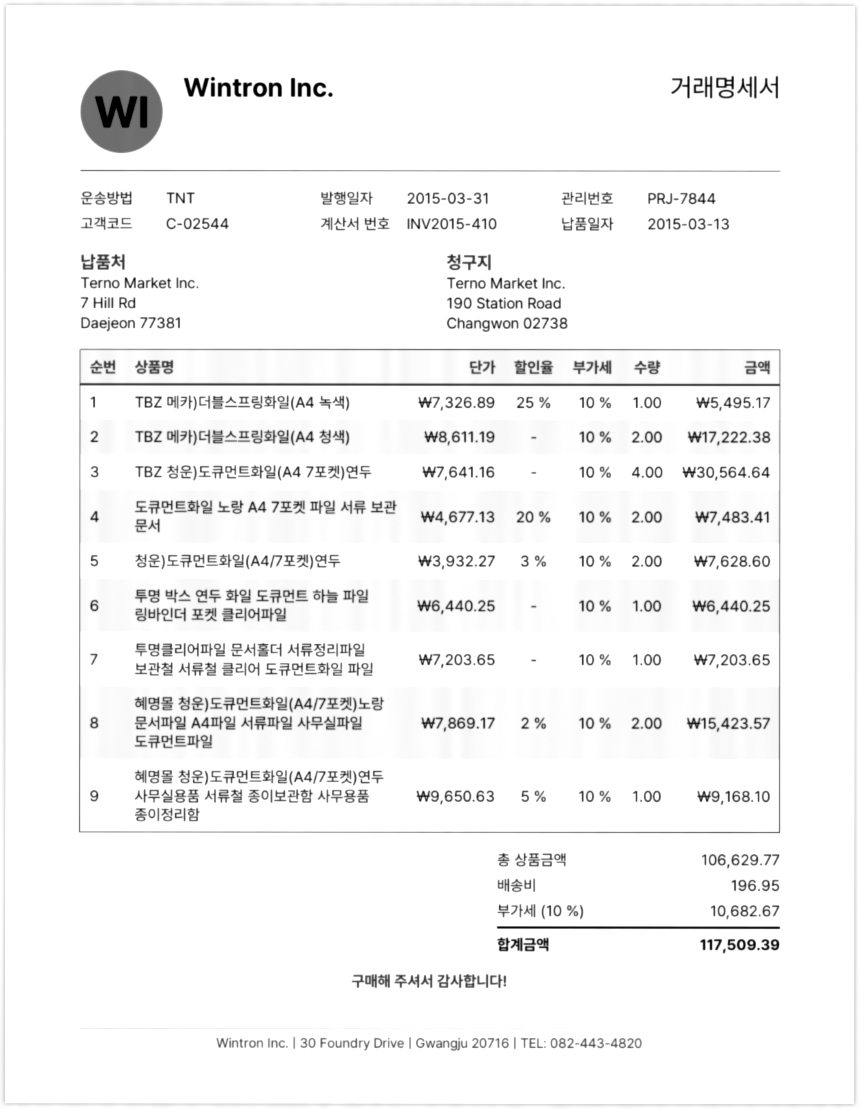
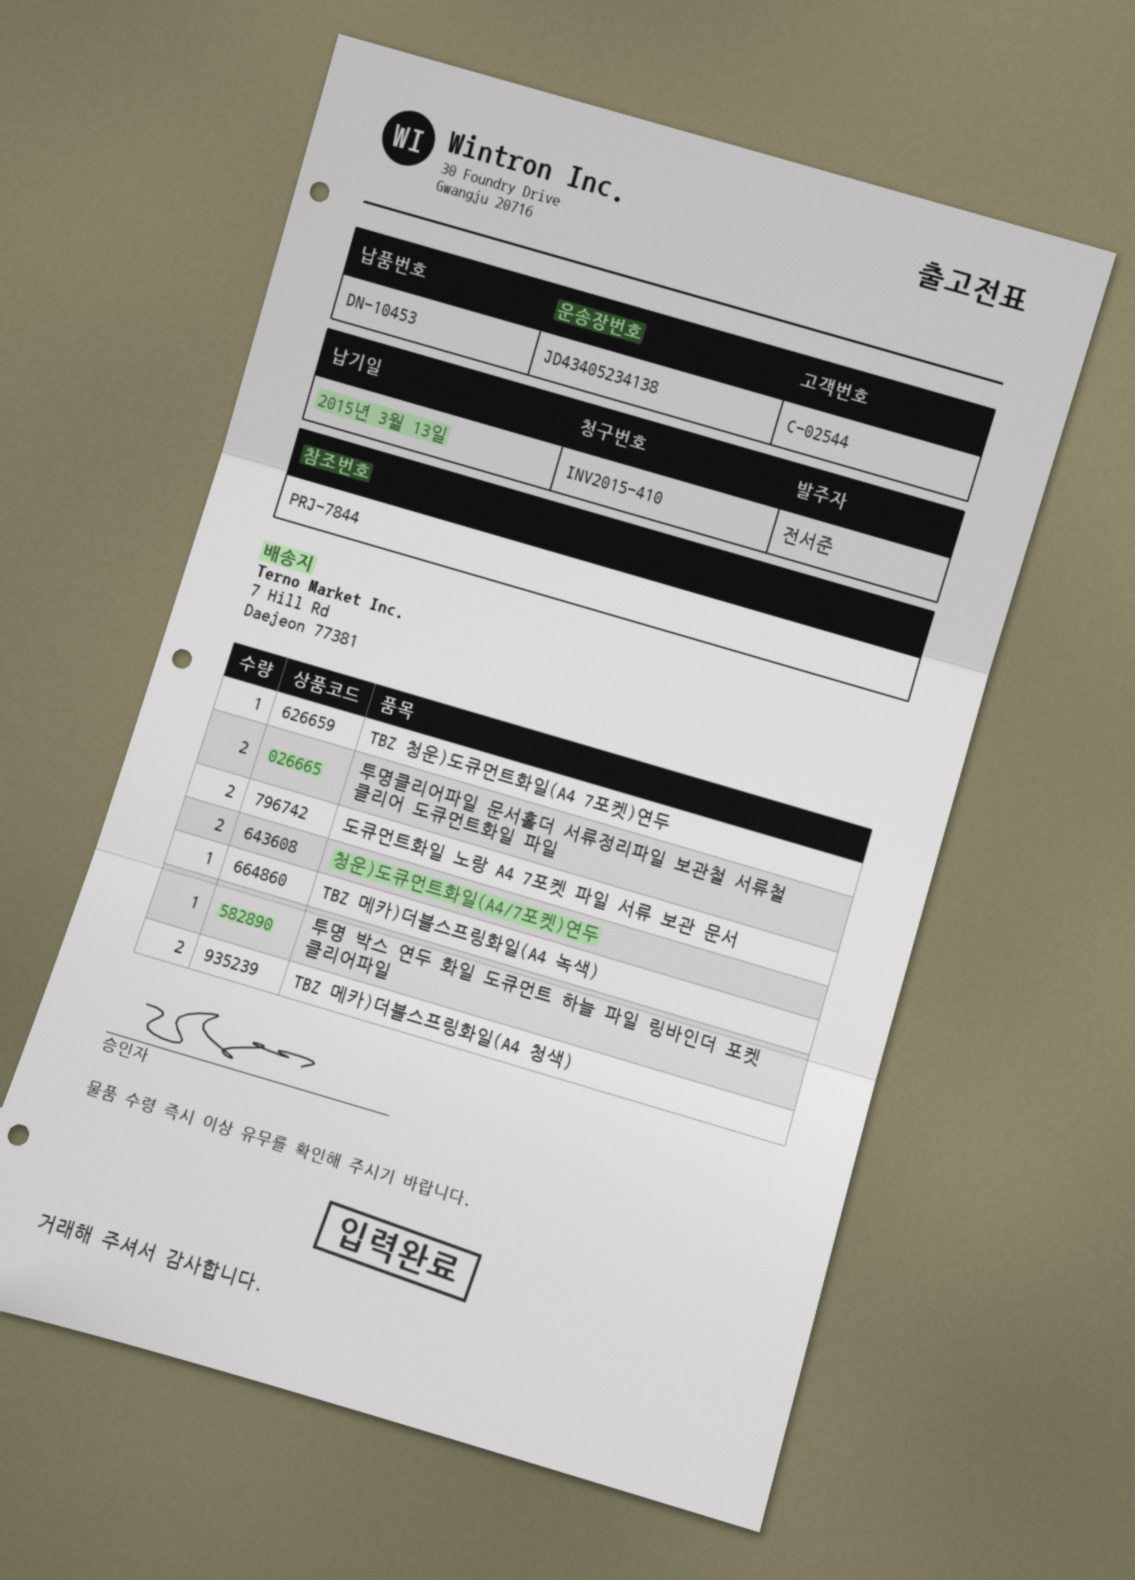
TBZ 청운)도큐먼트화일(A4 7포켓)연두: 4 -> 1
투명클리어파일 문서홀더 서류정리파일 보관철 서류철 클리어 도큐먼트화일 파일: 1 -> 2
혜명몰 청운)도큐먼트화일(A4/7포켓)노랑 문서파일 A4파일 서류파일 사무실파일 도큐먼트파일: 2 -> none
혜명몰 청운)도큐먼트화일(A4/7포켓)연두 사무실용품 서류철 종이보관함 사무용품 종이정리함: 1 -> none

